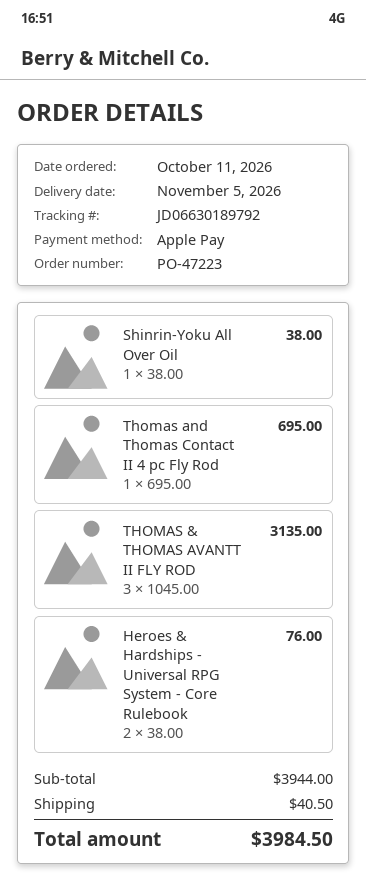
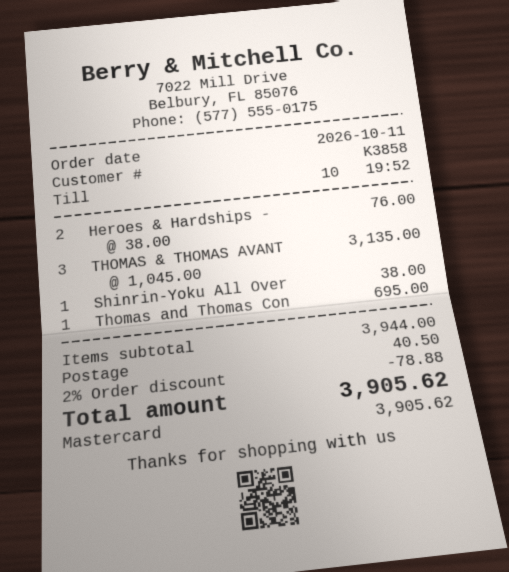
payment method: Apple Pay -> Mastercard
discount: none -> 2% = 78.88
total: 3984.50 -> 3905.62

